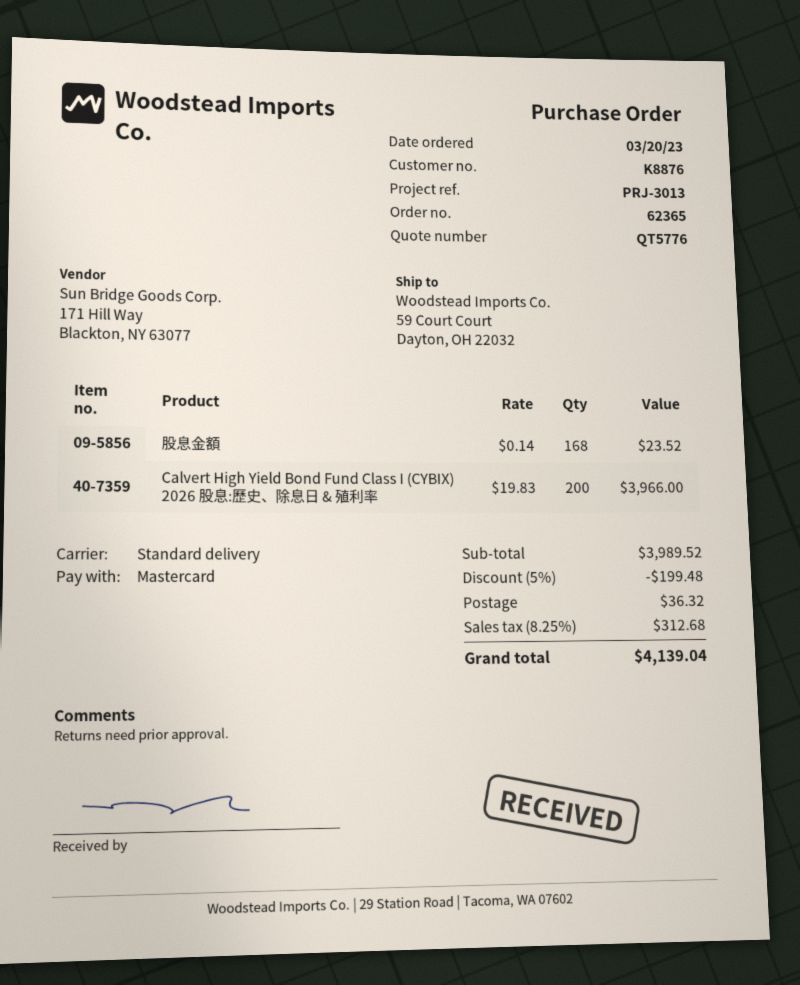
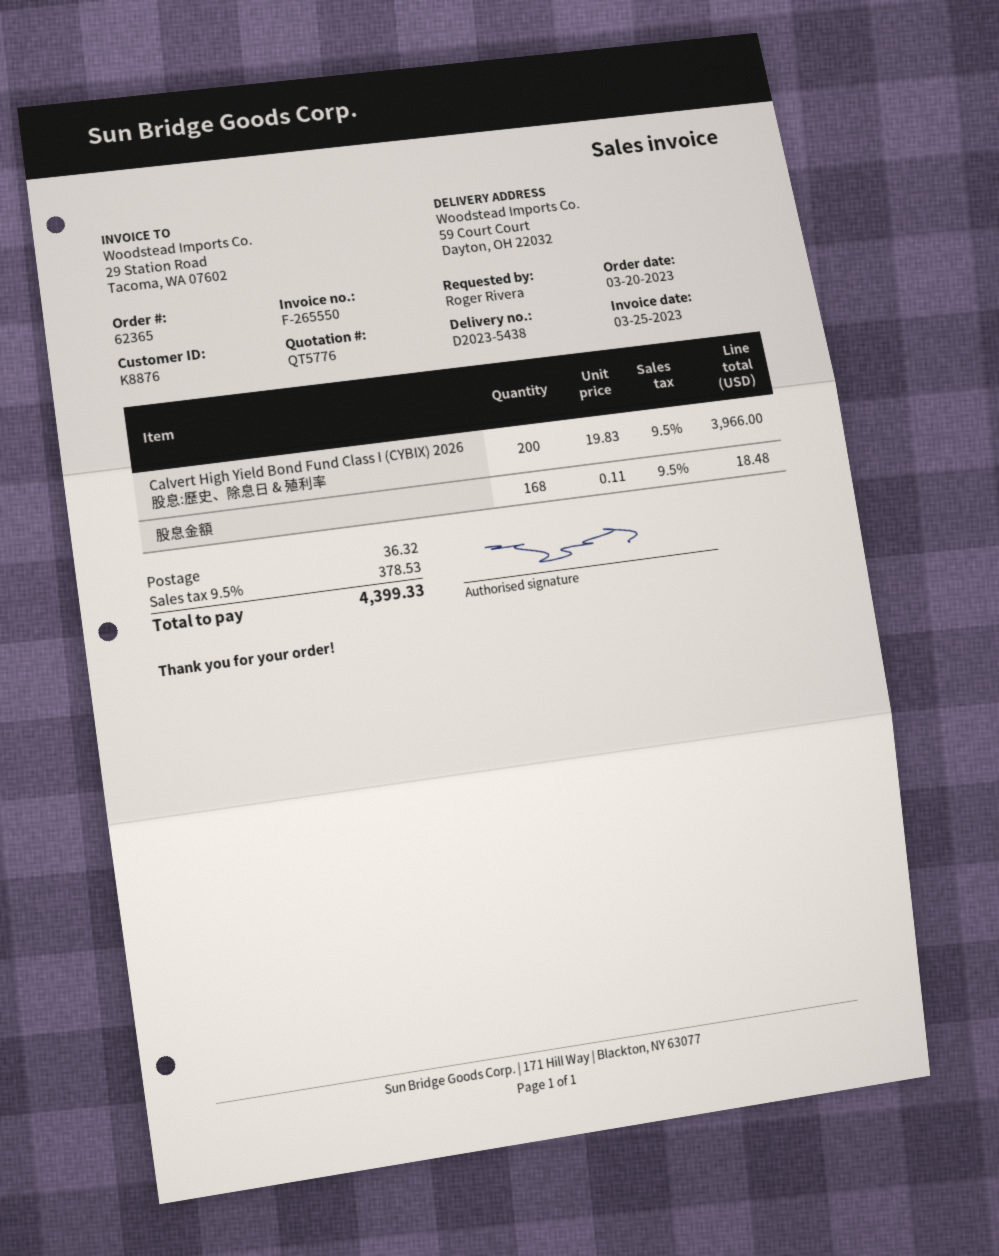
股息金額: 168 x 0.14 = 23.52 -> 168 x 0.11 = 18.48
discount: 5% = 199.48 -> none
tax: 8.25% = 312.68 -> 9.5% = 378.53
total: 4139.04 -> 4399.33

